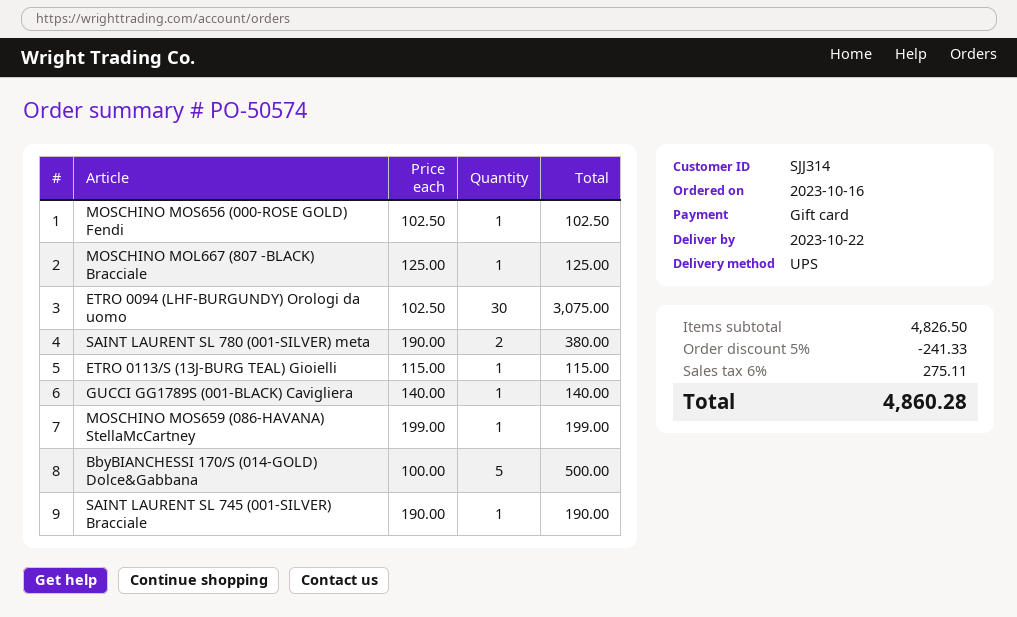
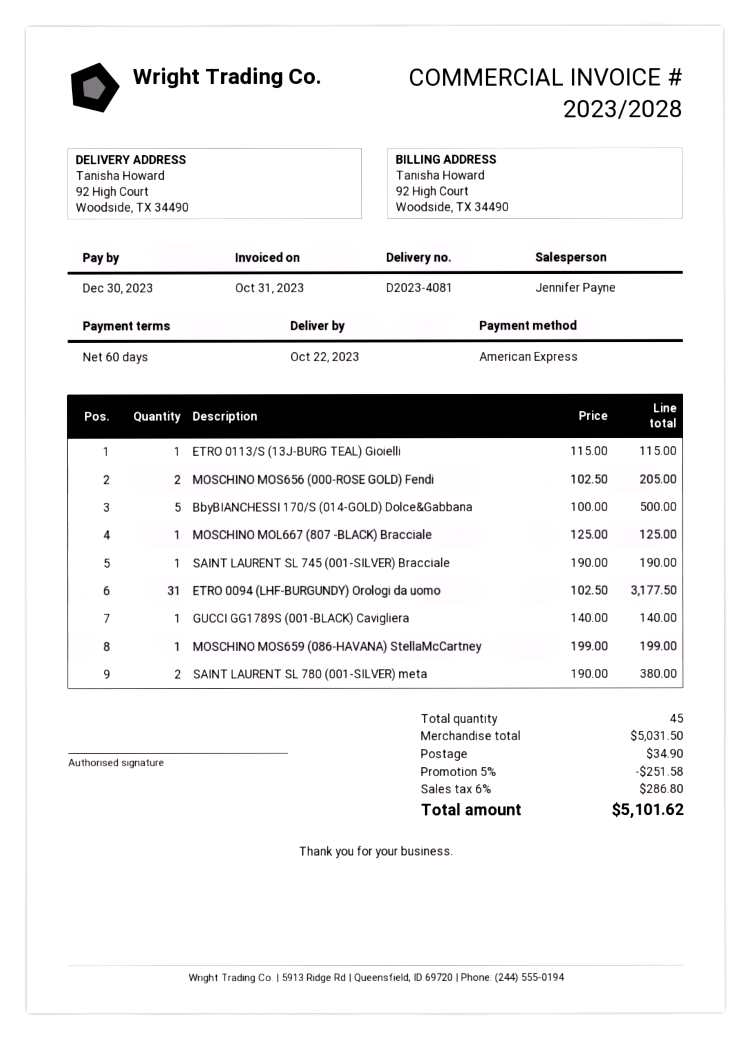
payment method: gift card -> American Express
MOSCHINO MOS656 (000-ROSE GOLD) Fendi: 1 x 102.50 = 102.50 -> 2 x 102.50 = 205.00
ETRO 0094 (LHF-BURGUNDY) Orologi da uomo: 30 x 102.50 = 3075.00 -> 31 x 102.50 = 3177.50
subtotal: 4826.50 -> 5031.50
discount: 5% = 241.33 -> 5% = 251.58
shipping: none -> 34.90
tax: 6% = 275.11 -> 6% = 286.80
total: 4860.28 -> 5101.62

